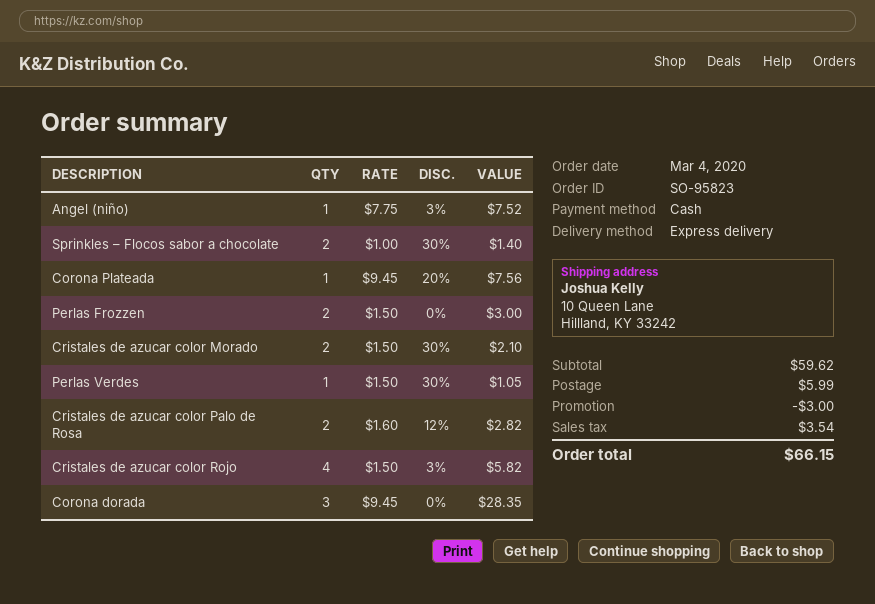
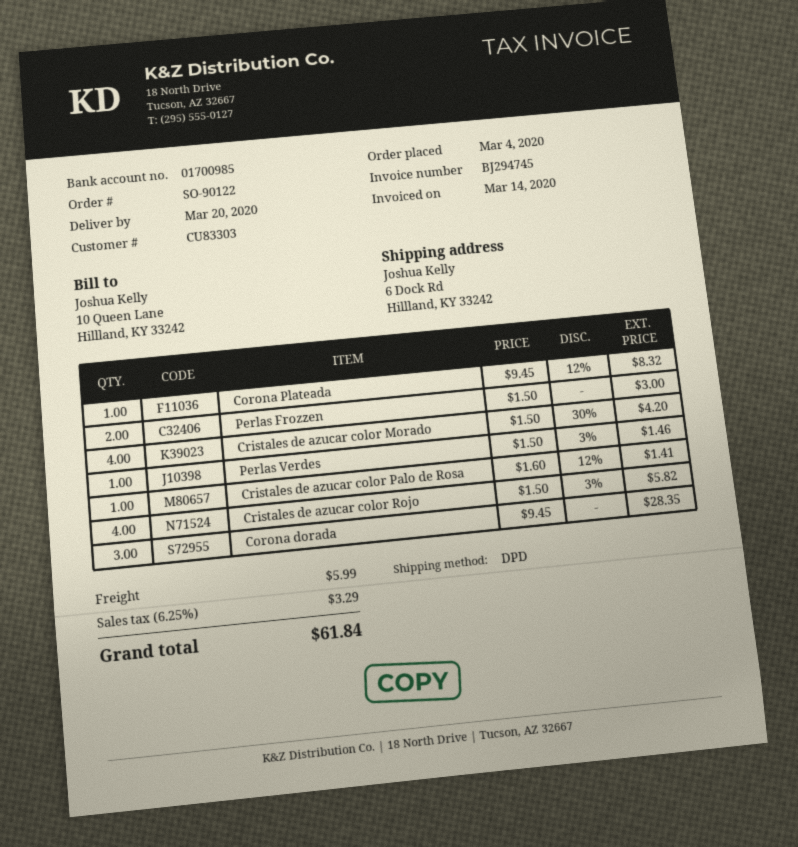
order number: SO-95823 -> SO-90122
shipping method: express -> DPD
ship to: 10 Queen Lane, Hillland, KY 33242 -> 6 Dock Rd, Hillland, KY 33242
Angel (niño): 1 x 7.75 - 3% = 7.52 -> none
Sprinkles – Flocos sabor a chocolate: 2 x 1.00 - 30% = 1.40 -> none
Corona Plateada: 1 x 9.45 - 20% = 7.56 -> 1 x 9.45 - 12% = 8.32
Cristales de azucar color Morado: 2 x 1.50 - 30% = 2.10 -> 4 x 1.50 - 30% = 4.20
Perlas Verdes: 1 x 1.50 - 30% = 1.05 -> 1 x 1.50 - 3% = 1.46
Cristales de azucar color Palo de Rosa: 2 x 1.60 - 12% = 2.82 -> 1 x 1.60 - 12% = 1.41
discount: 3.00 -> none
tax: 3.54 -> 3.29
total: 66.15 -> 61.84

